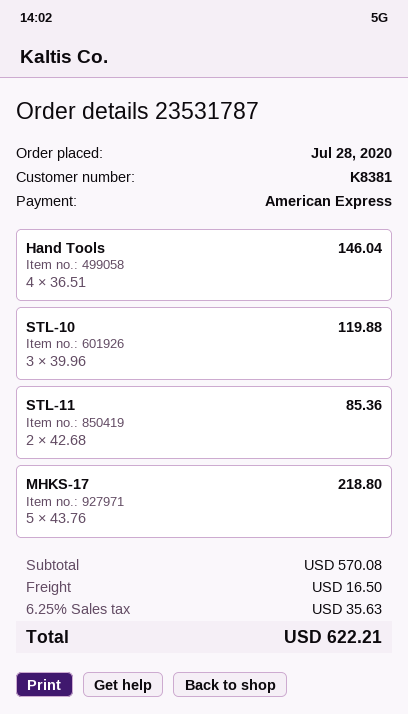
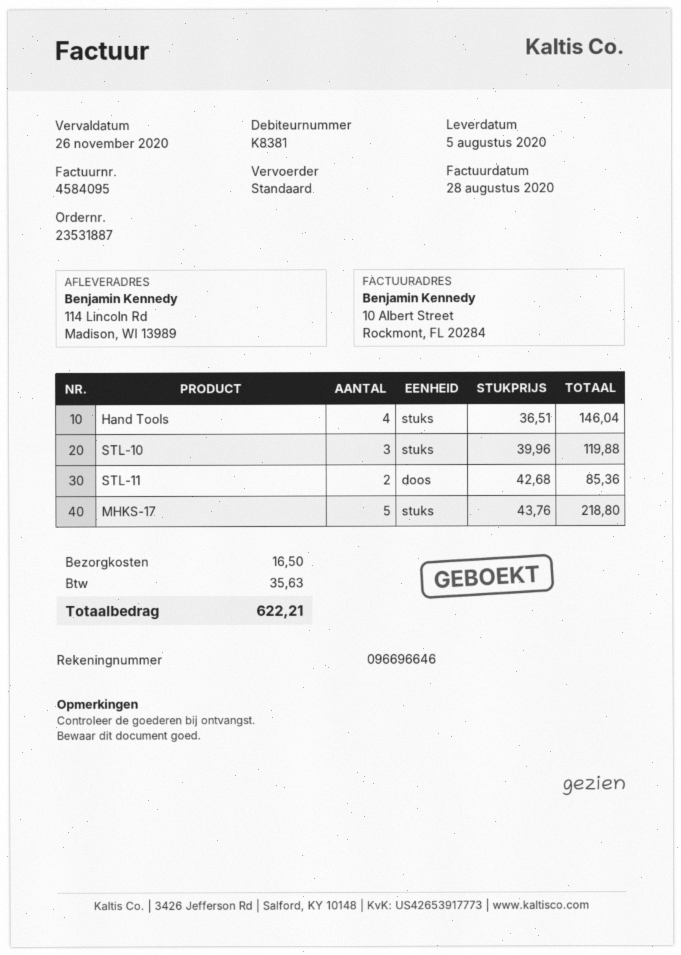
order number: 23531787 -> 23531887

